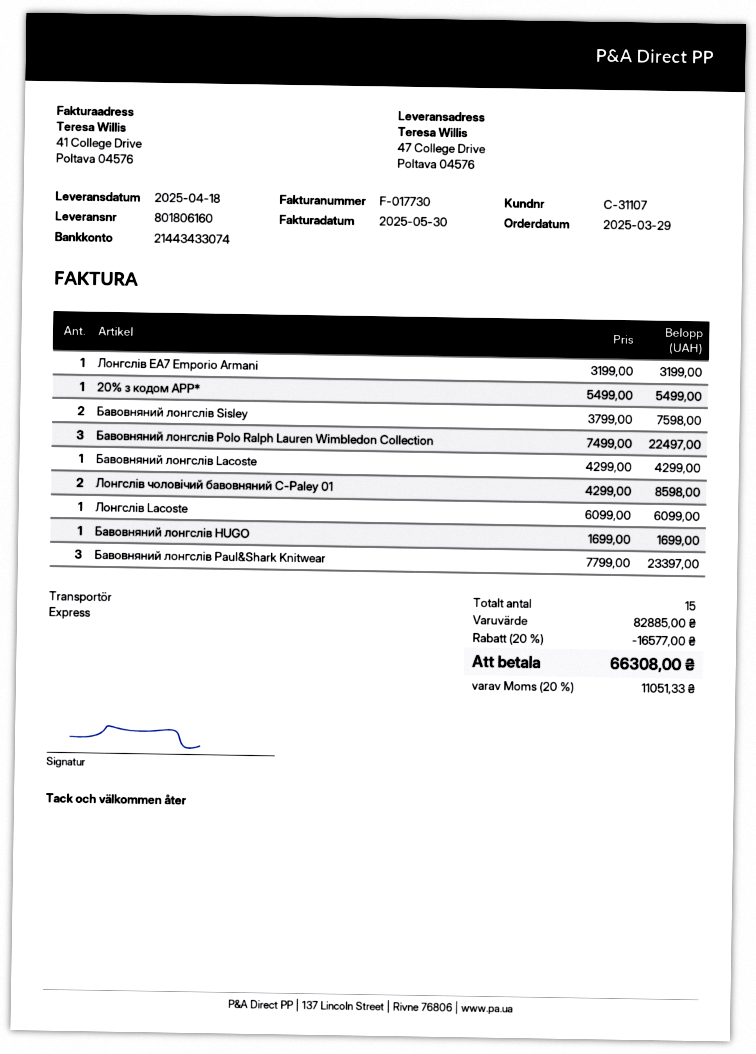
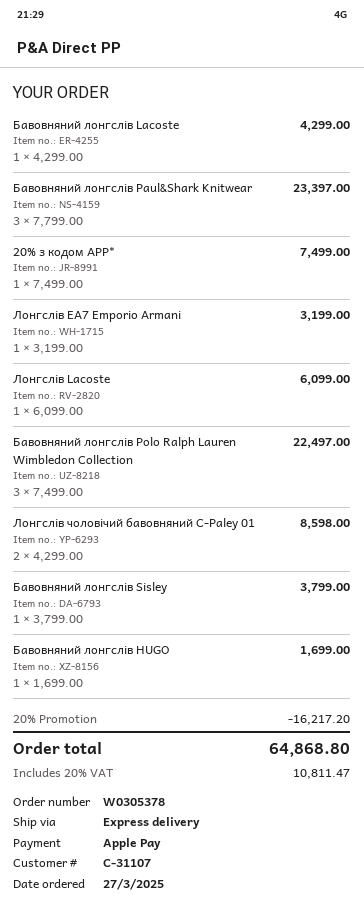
order date: 2025-03-29 -> 2025-03-27
20% з кодом APP*: 1 x 5499.00 = 5499.00 -> 1 x 7499.00 = 7499.00
Бавовняний лонгслів Sisley: 2 x 3799.00 = 7598.00 -> 1 x 3799.00 = 3799.00
discount: 20% = 16577.00 -> 20% = 16217.20
tax: 20% = 11051.33 -> 20% = 10811.47
total: 66308.00 -> 64868.80

